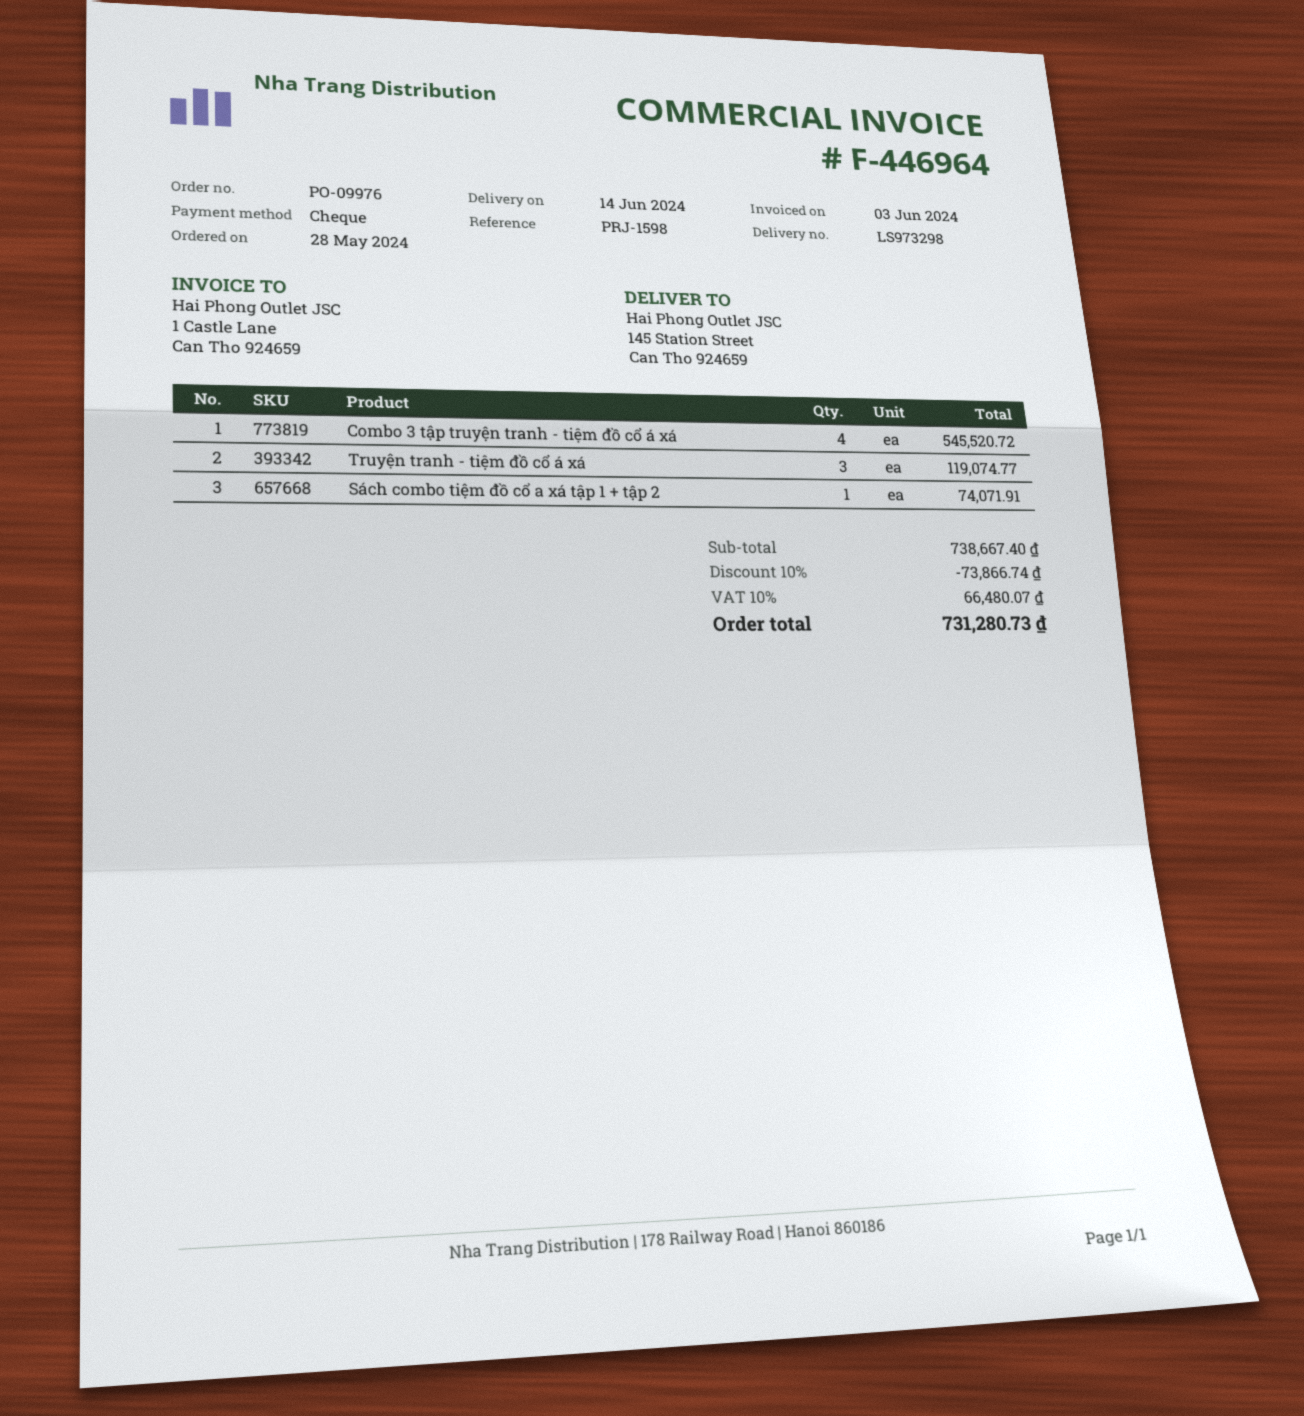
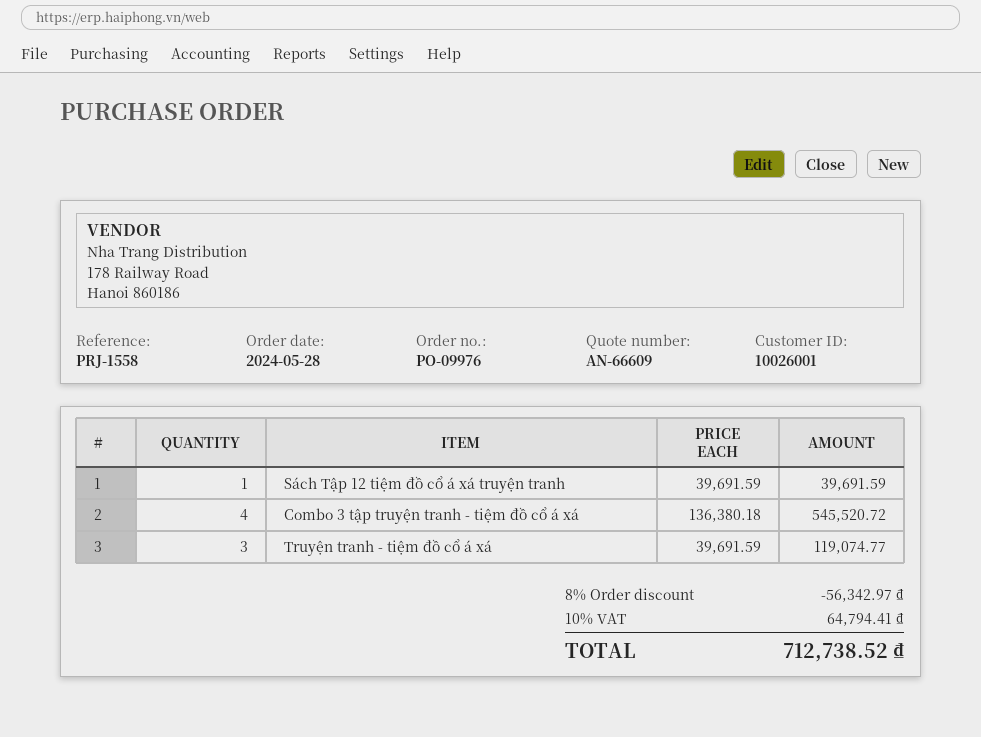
reference: PRJ-1598 -> PRJ-1558
Sách combo tiệm đồ cổ a xá tập 1 + tập 2: 1 for 74071.91 -> none
Sách Tập 12 tiệm đồ cổ á xá truyện tranh: none -> 1 for 39691.59
discount: 10% = 73866.74 -> 8% = 56342.97
tax: 10% = 66480.07 -> 10% = 64794.41
total: 731280.73 -> 712738.52

